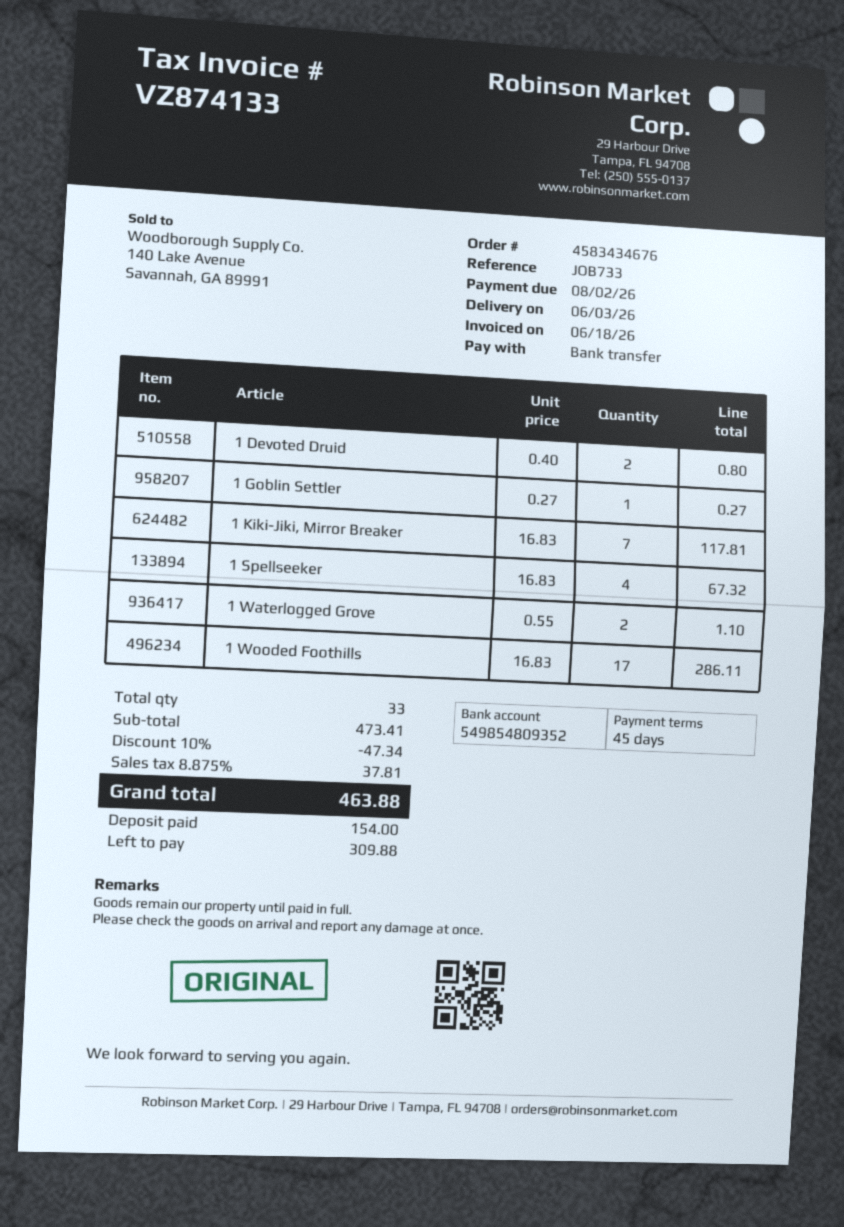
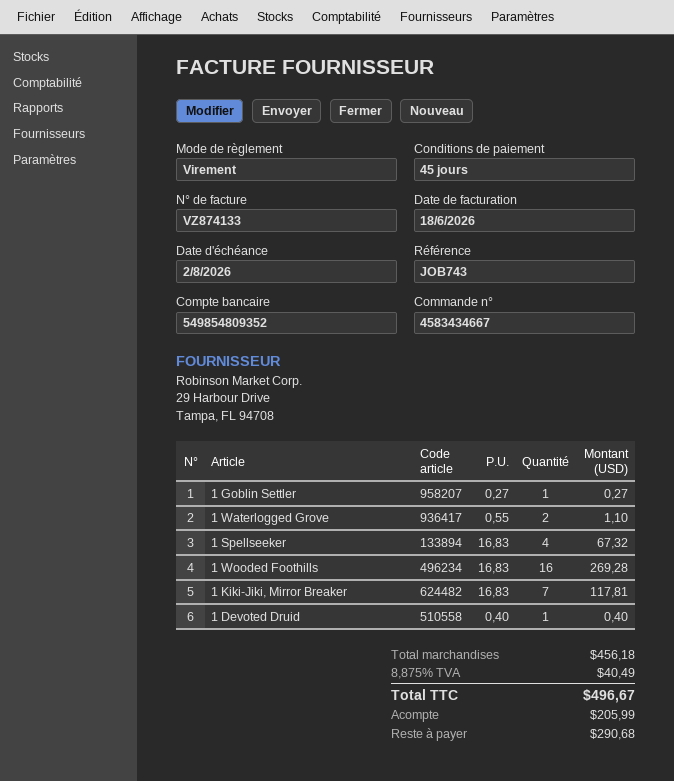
order number: 4583434676 -> 4583434667
reference: JOB733 -> JOB743
1 Devoted Druid: 2 x 0.40 = 0.80 -> 1 x 0.40 = 0.40
1 Wooded Foothills: 17 x 16.83 = 286.11 -> 16 x 16.83 = 269.28
subtotal: 473.41 -> 456.18
discount: 10% = 47.34 -> none
tax: 8.875% = 37.81 -> 8.875% = 40.49
total: 463.88 -> 496.67
deposit: 154.00 -> 205.99
balance: 309.88 -> 290.68

